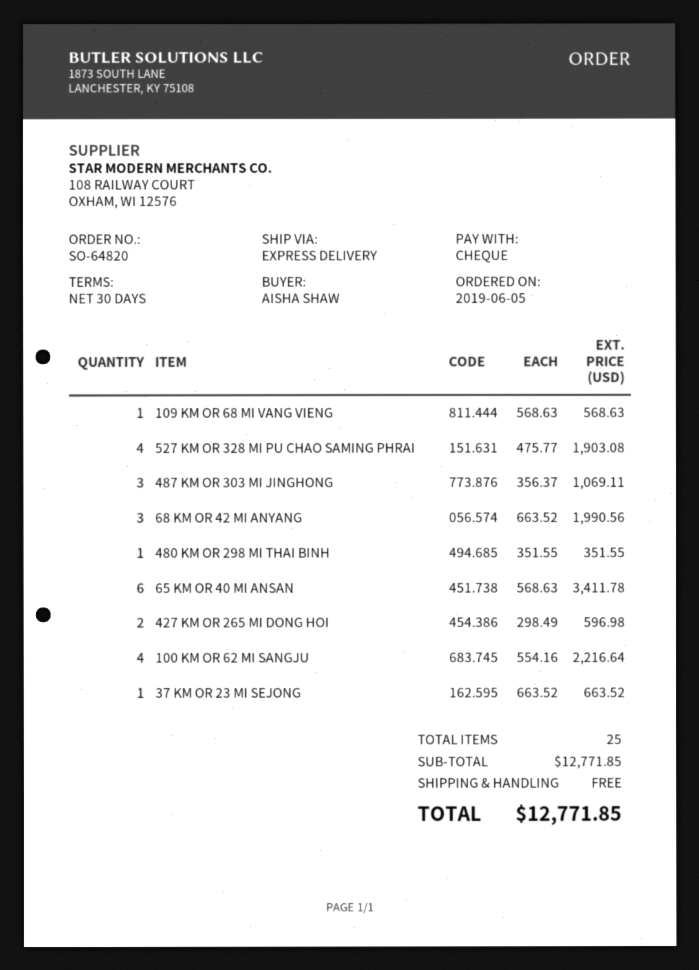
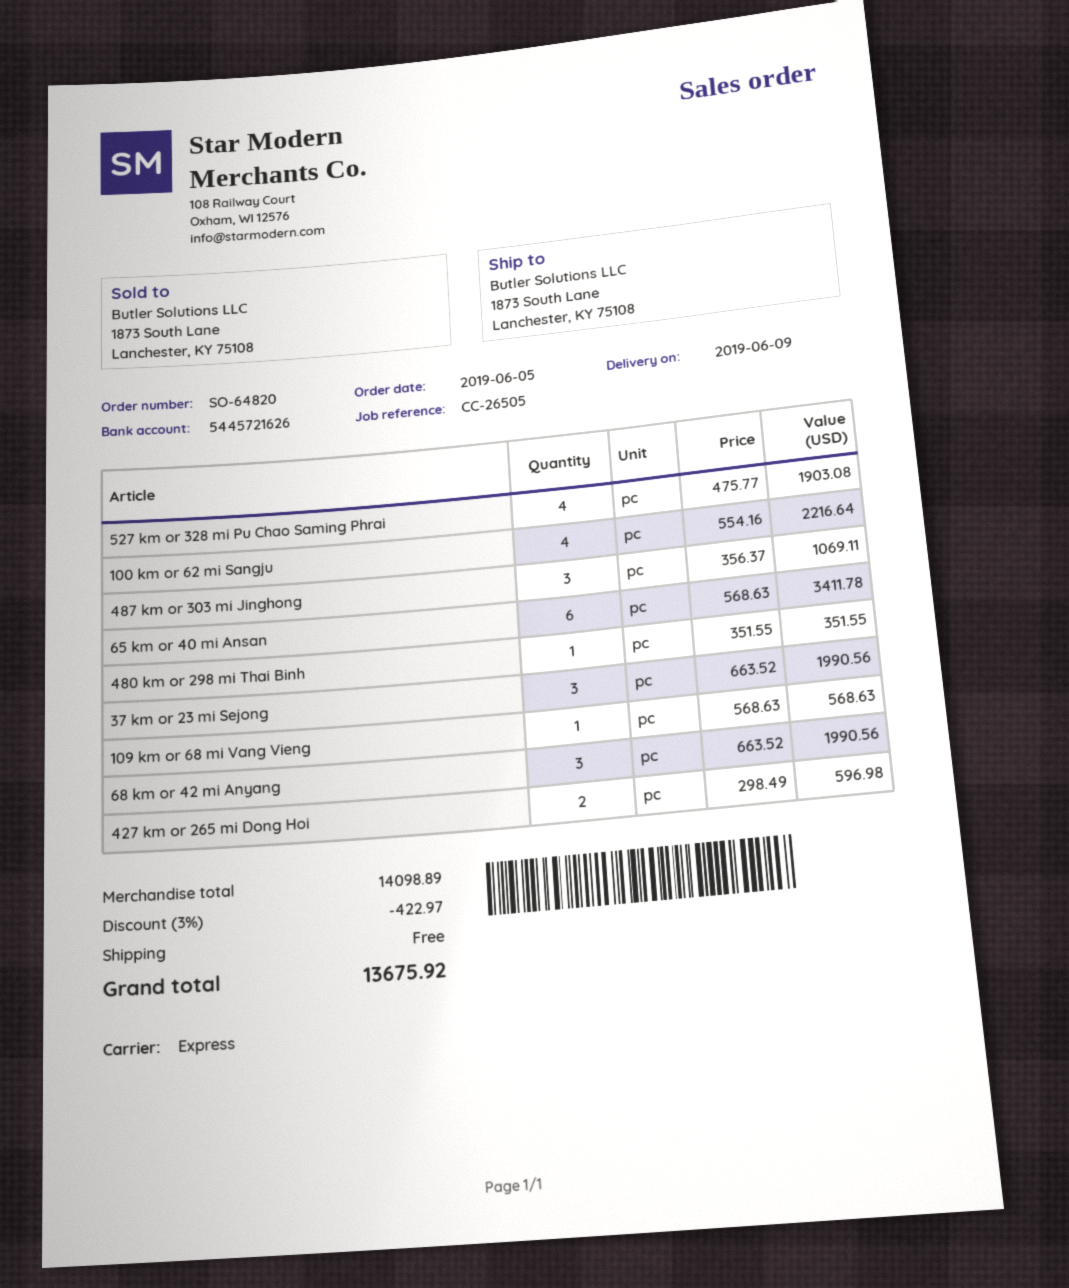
37 KM OR 23 MI SEJONG: 1 x 663.52 = 663.52 -> 3 x 663.52 = 1990.56
subtotal: 12771.85 -> 14098.89
discount: none -> 3% = 422.97
total: 12771.85 -> 13675.92

